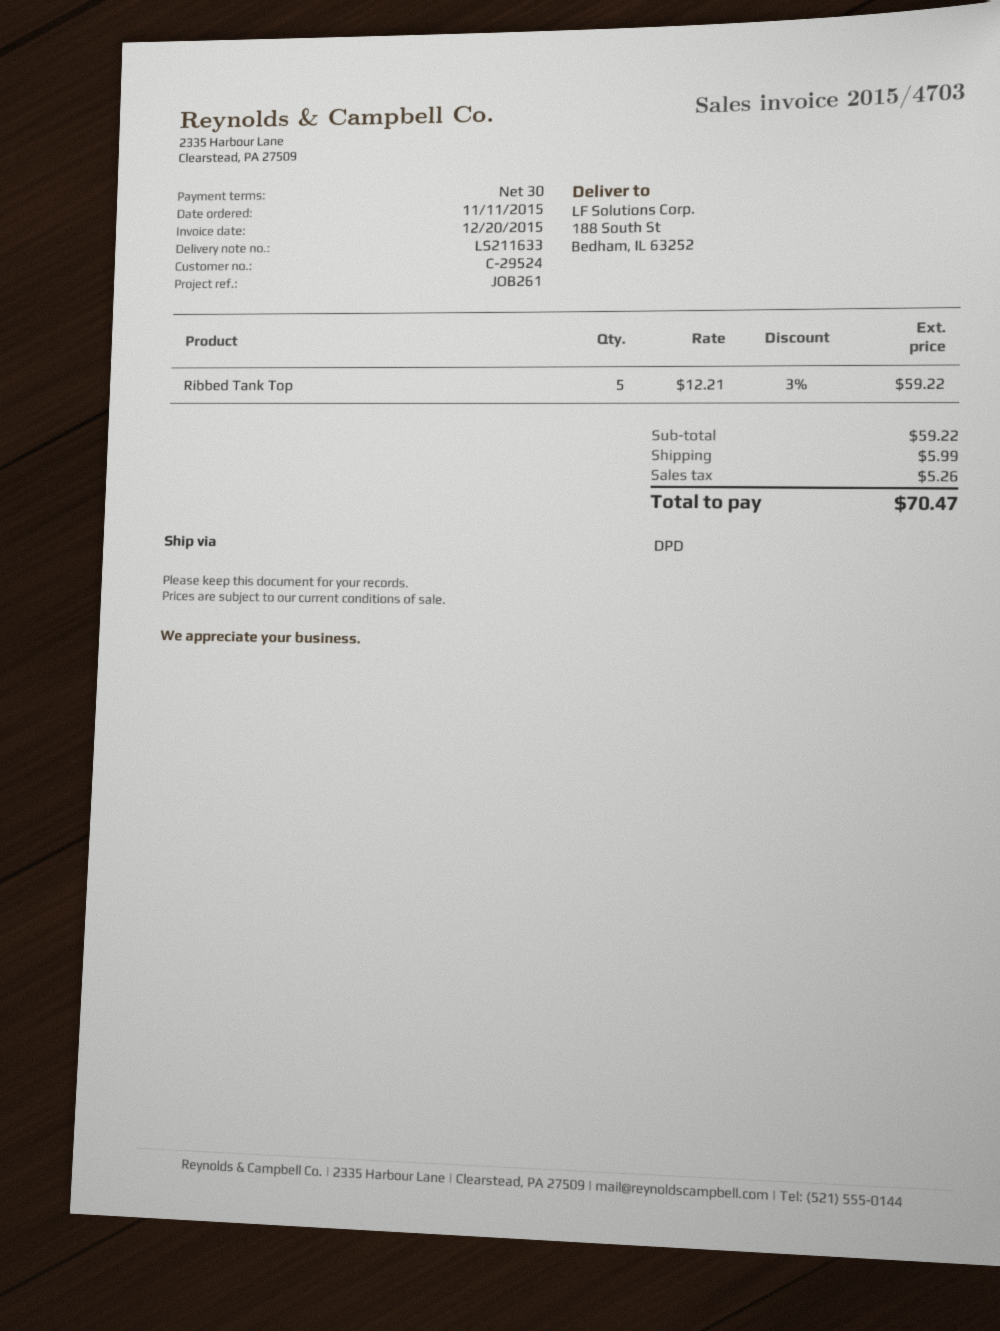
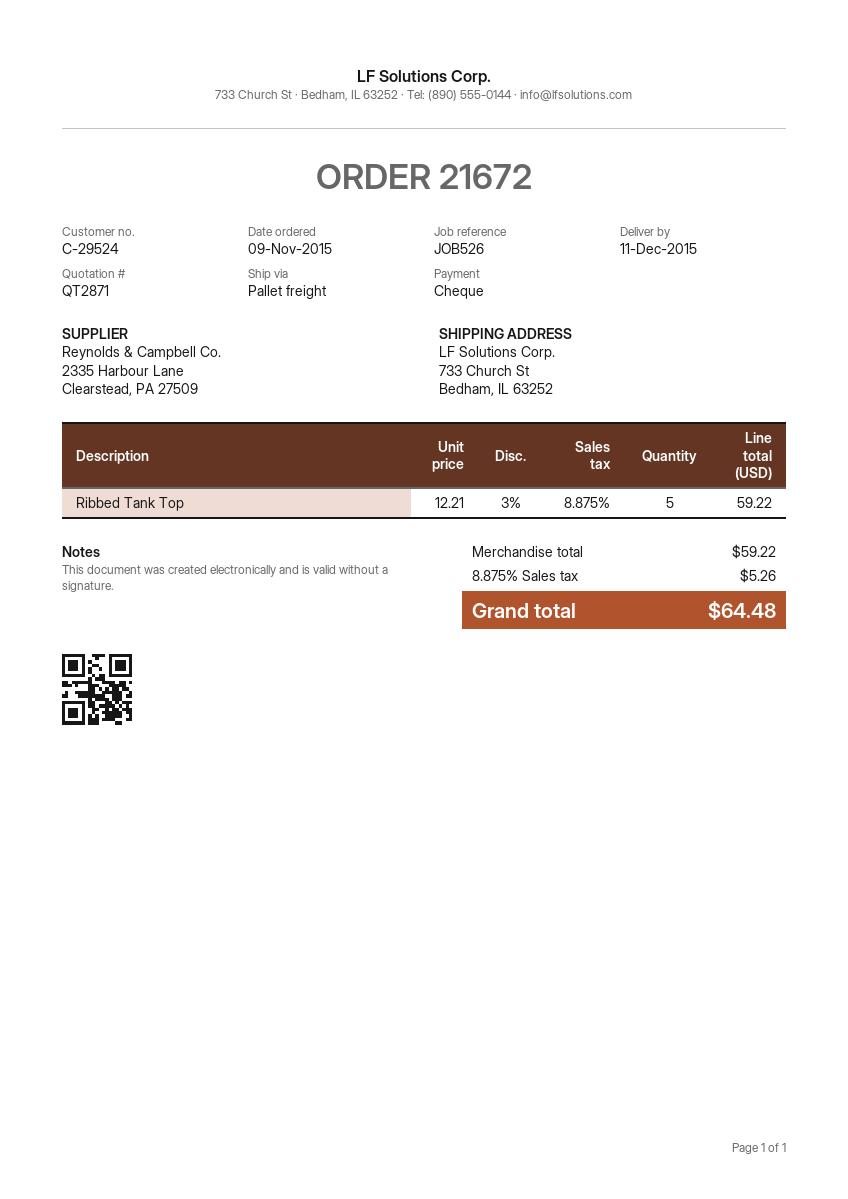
order date: 2015-11-11 -> 2015-11-09
reference: JOB261 -> JOB526
shipping method: DPD -> pallet freight
ship to: 188 South St, Bedham, IL 63252 -> 733 Church St, Bedham, IL 63252
shipping: 5.99 -> none
total: 70.47 -> 64.48

